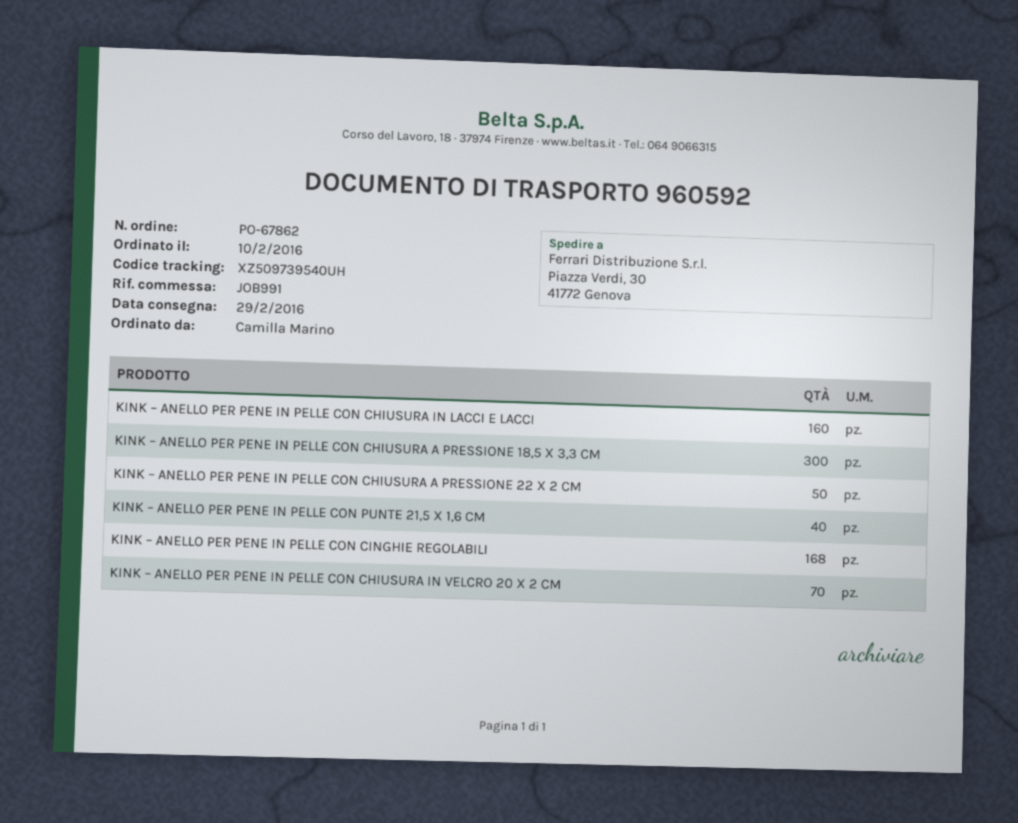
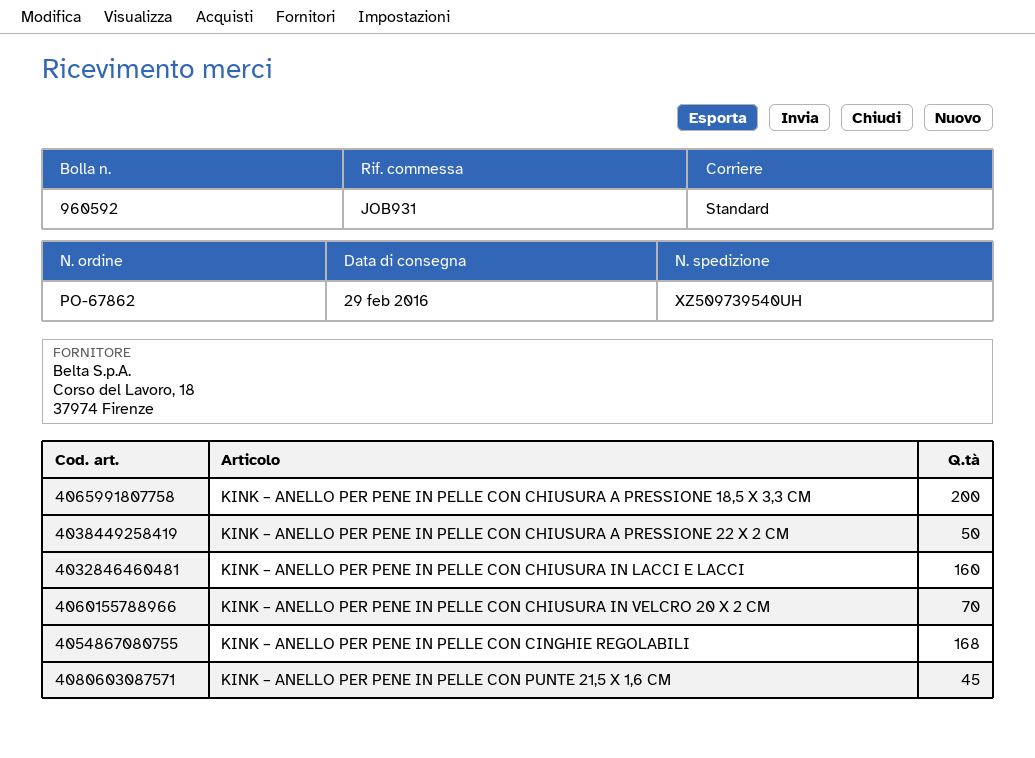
reference: JOB991 -> JOB931
KINK – ANELLO PER PENE IN PELLE CON CHIUSURA A PRESSIONE 18,5 X 3,3 CM: 300 -> 200
KINK – ANELLO PER PENE IN PELLE CON PUNTE 21,5 X 1,6 CM: 40 -> 45

